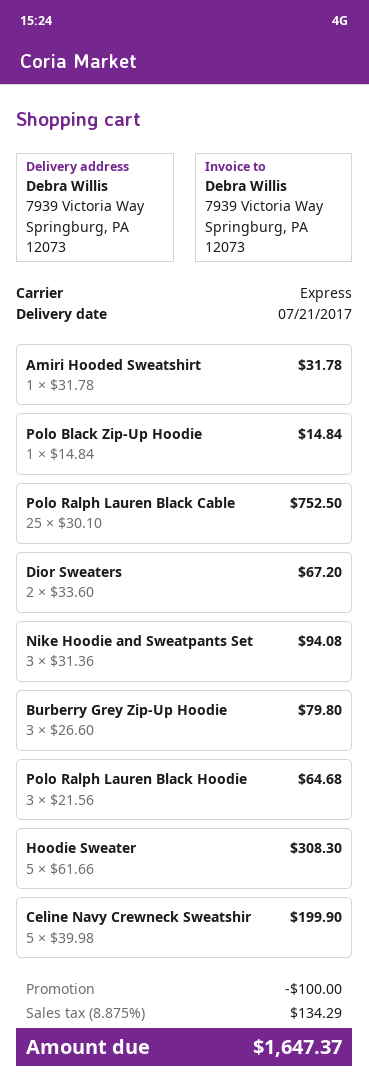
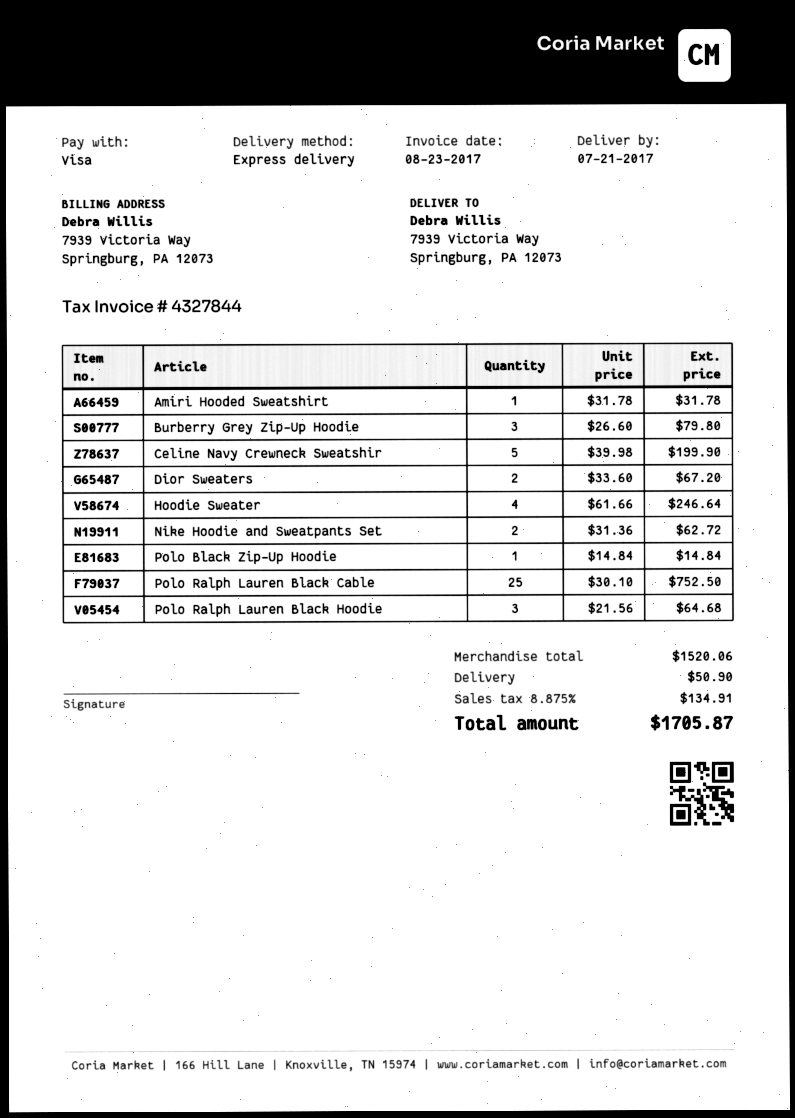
Nike Hoodie and Sweatpants Set: 3 x 31.36 = 94.08 -> 2 x 31.36 = 62.72
Hoodie Sweater: 5 x 61.66 = 308.30 -> 4 x 61.66 = 246.64
discount: 100.00 -> none
shipping: none -> 50.90
tax: 8.875% = 134.29 -> 8.875% = 134.91
total: 1647.37 -> 1705.87

